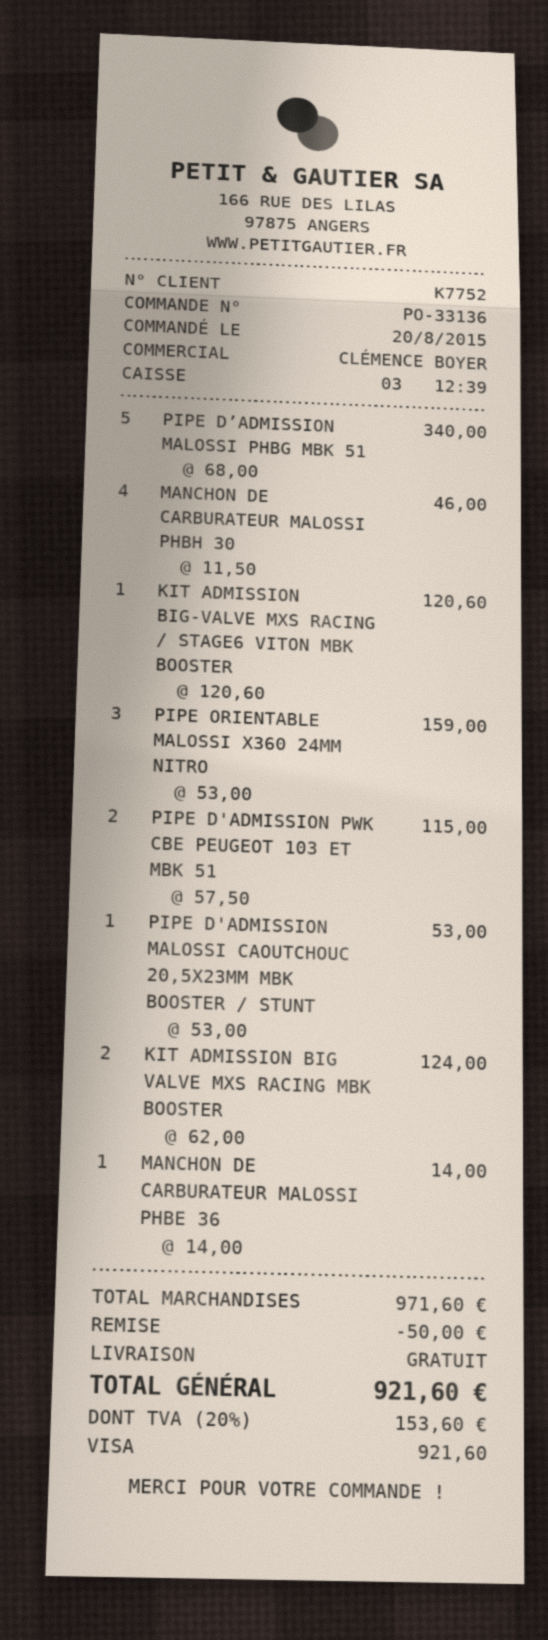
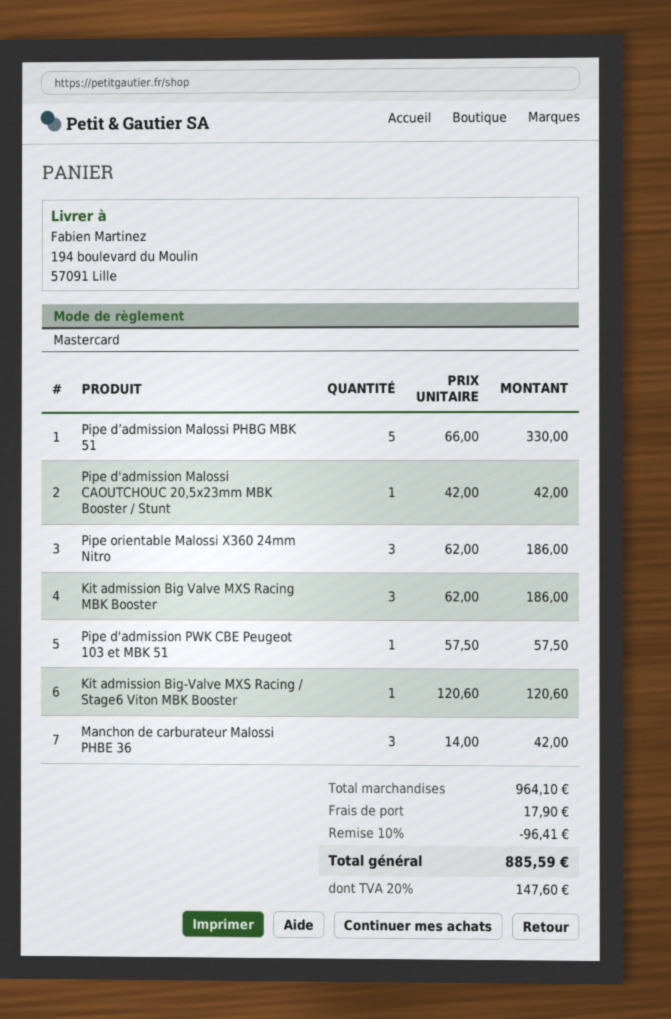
payment method: Visa -> Mastercard
PIPE D’ADMISSION MALOSSI PHBG MBK 51: 5 x 68.00 = 340.00 -> 5 x 66.00 = 330.00
MANCHON DE CARBURATEUR MALOSSI PHBH 30: 4 x 11.50 = 46.00 -> none
PIPE ORIENTABLE MALOSSI X360 24MM NITRO: 3 x 53.00 = 159.00 -> 3 x 62.00 = 186.00
PIPE D'ADMISSION PWK CBE PEUGEOT 103 ET MBK 51: 2 x 57.50 = 115.00 -> 1 x 57.50 = 57.50
PIPE D'ADMISSION MALOSSI CAOUTCHOUC 20,5X23MM MBK BOOSTER / STUNT: 1 x 53.00 = 53.00 -> 1 x 42.00 = 42.00
KIT ADMISSION BIG VALVE MXS RACING MBK BOOSTER: 2 x 62.00 = 124.00 -> 3 x 62.00 = 186.00
MANCHON DE CARBURATEUR MALOSSI PHBE 36: 1 x 14.00 = 14.00 -> 3 x 14.00 = 42.00
subtotal: 971.60 -> 964.10
discount: 50.00 -> 96.41
shipping: 0.00 -> 17.90
tax: 20% = 153.60 -> 20% = 147.60
total: 921.60 -> 885.59

